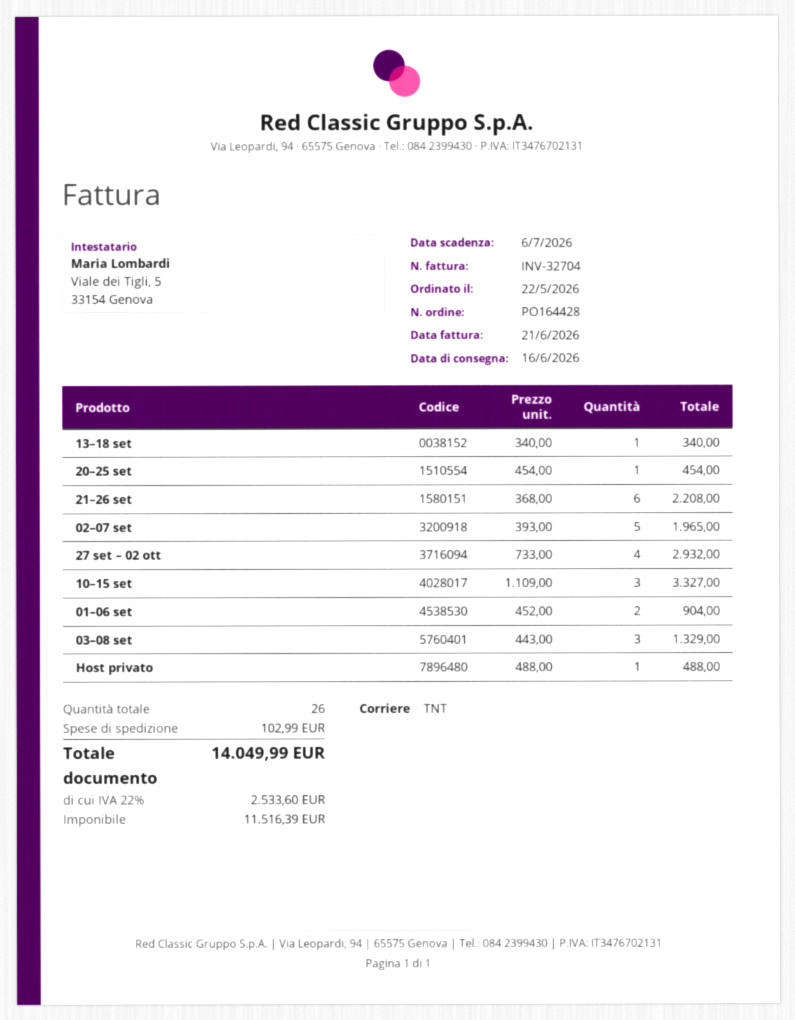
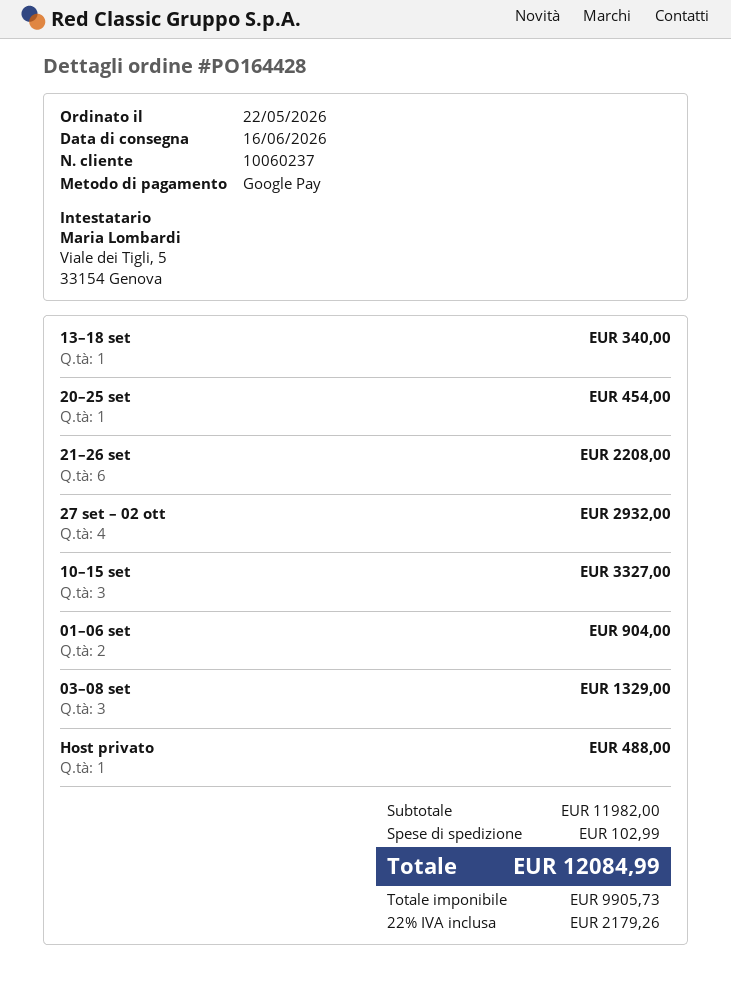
02–07 set: 5 for 1965.00 -> none
net: 11516.39 -> 9905.73
tax: 22% = 2533.60 -> 22% = 2179.26
total: 14049.99 -> 12084.99

